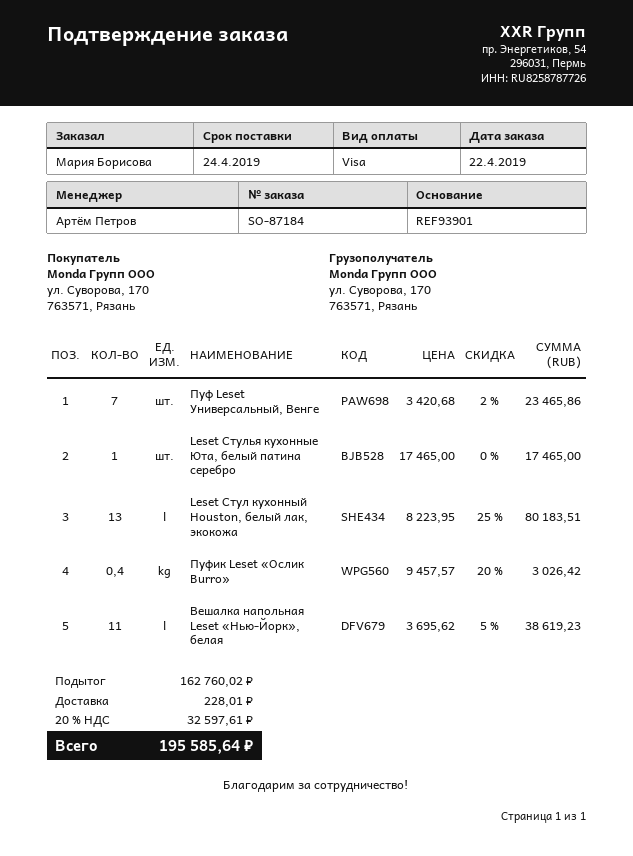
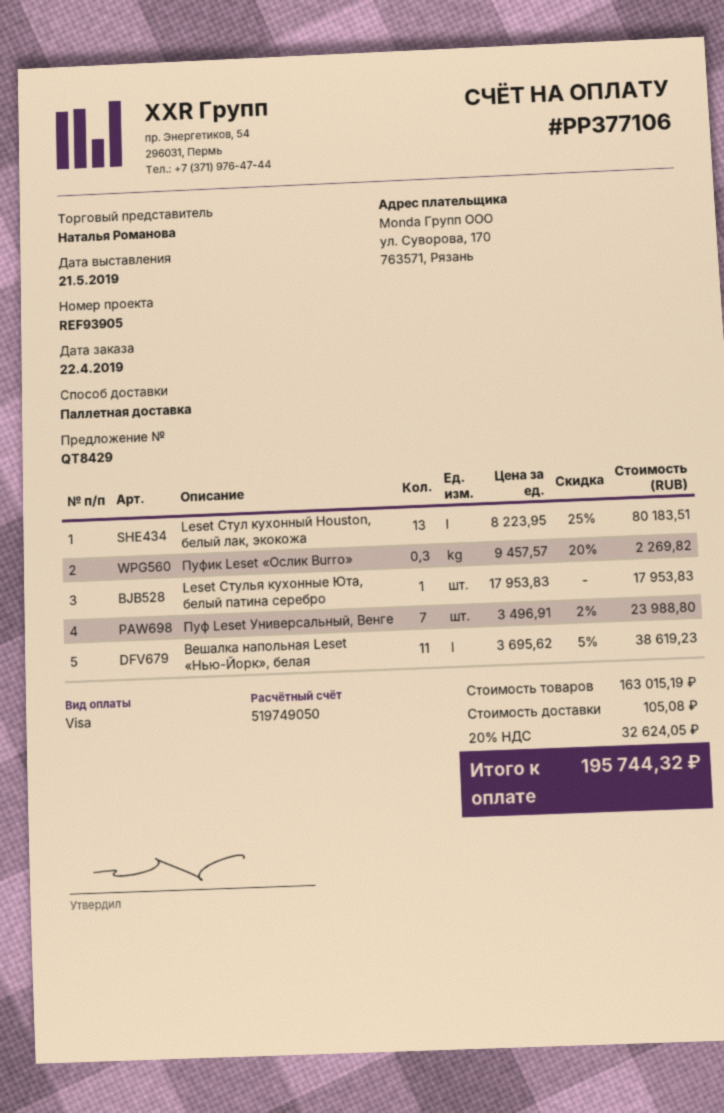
reference: REF93901 -> REF93905
sales rep: Артём Петров -> Наталья Романова
Пуф Leset Универсальный, Венге: 7 x 3420.68 - 2% = 23465.86 -> 7 x 3496.91 - 2% = 23988.80
Leset Стулья кухонные Юта, белый патина серебро: 1 x 17465.00 = 17465.00 -> 1 x 17953.83 = 17953.83
Пуфик Leset «Ослик Burro»: 0.4 x 9457.57 - 20% = 3026.42 -> 0.3 x 9457.57 - 20% = 2269.82
subtotal: 162760.02 -> 163015.19
shipping: 228.01 -> 105.08
tax: 20% = 32597.61 -> 20% = 32624.05
total: 195585.64 -> 195744.32

